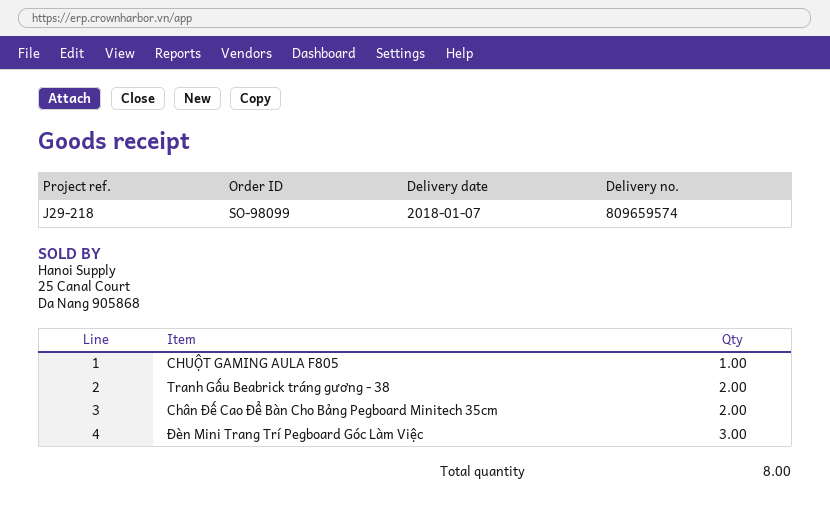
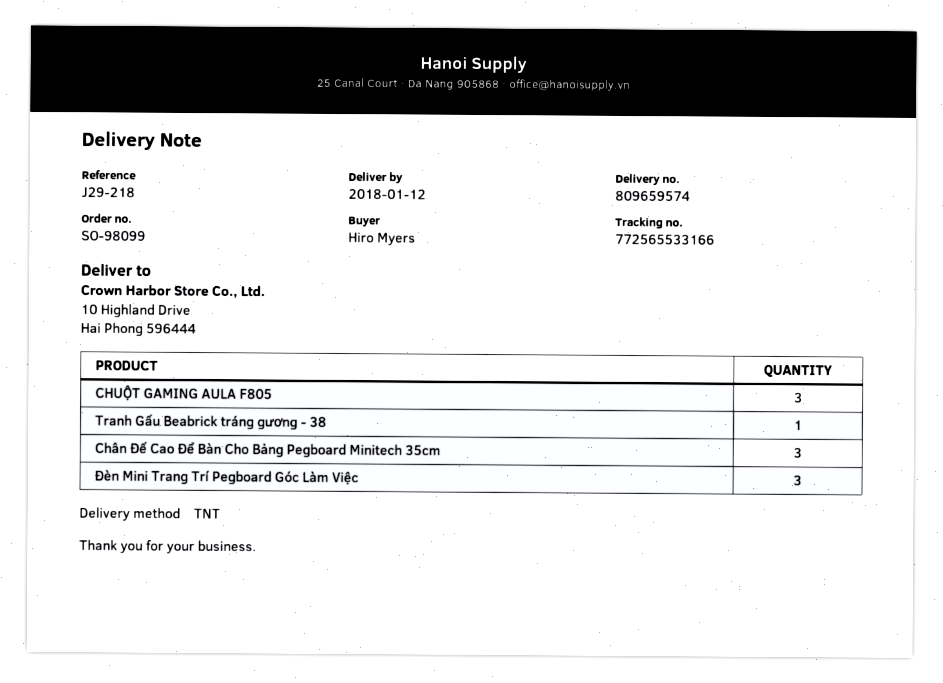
delivery date: 2018-01-07 -> 2018-01-12
CHUỘT GAMING AULA F805: 1 -> 3
Tranh Gấu Beabrick tráng gương - 38: 2 -> 1
Chân Đế Cao Để Bàn Cho Bảng Pegboard Minitech 35cm: 2 -> 3

